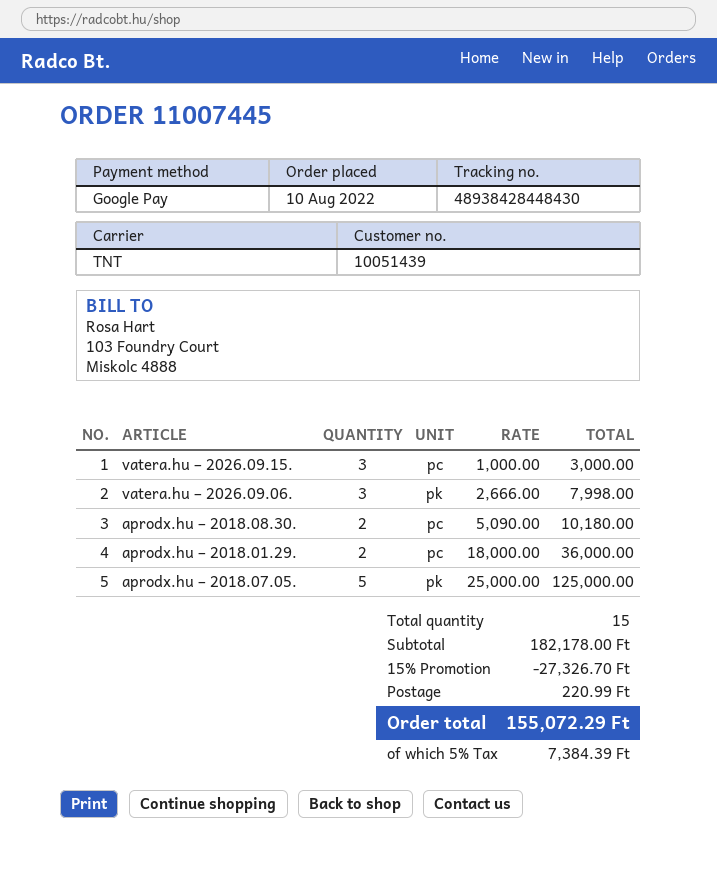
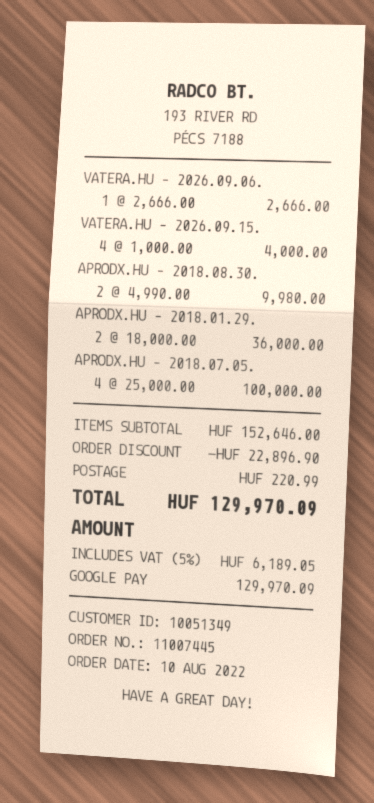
customer number: 10051439 -> 10051349
vatera.hu – 2026.09.15.: 3 x 1000.00 = 3000.00 -> 4 x 1000.00 = 4000.00
vatera.hu – 2026.09.06.: 3 x 2666.00 = 7998.00 -> 1 x 2666.00 = 2666.00
aprodx.hu – 2018.08.30.: 2 x 5090.00 = 10180.00 -> 2 x 4990.00 = 9980.00
aprodx.hu – 2018.07.05.: 5 x 25000.00 = 125000.00 -> 4 x 25000.00 = 100000.00
subtotal: 182178.00 -> 152646.00
discount: 27326.70 -> 22896.90
tax: 5% = 7384.39 -> 5% = 6189.05
total: 155072.29 -> 129970.09

